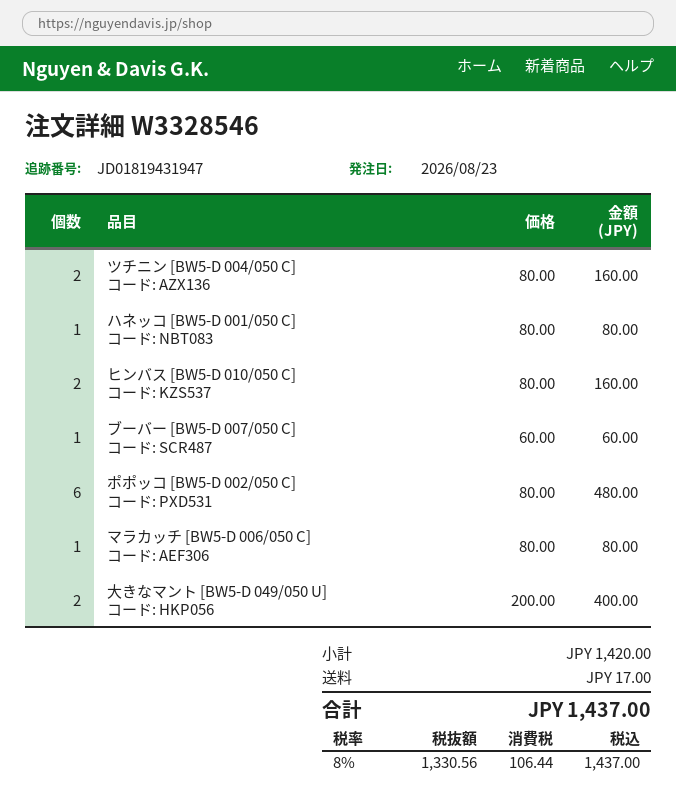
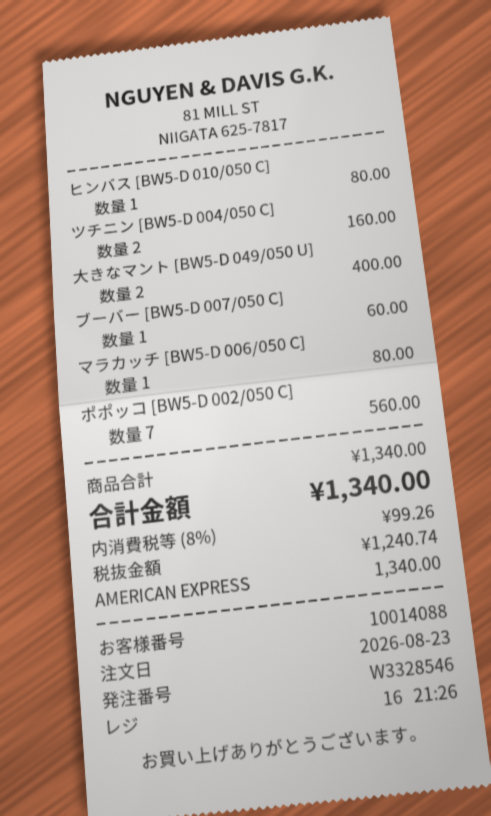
ハネッコ [BW5-D 001/050 C]: 1 for 80.00 -> none
ヒンバス [BW5-D 010/050 C]: 2 for 160.00 -> 1 for 80.00
ポポッコ [BW5-D 002/050 C]: 6 for 480.00 -> 7 for 560.00
subtotal: 1420.00 -> 1340.00
shipping: 17.00 -> none
net: 1330.56 -> 1240.74
tax: 8% = 106.44 -> 8% = 99.26
total: 1437.00 -> 1340.00

